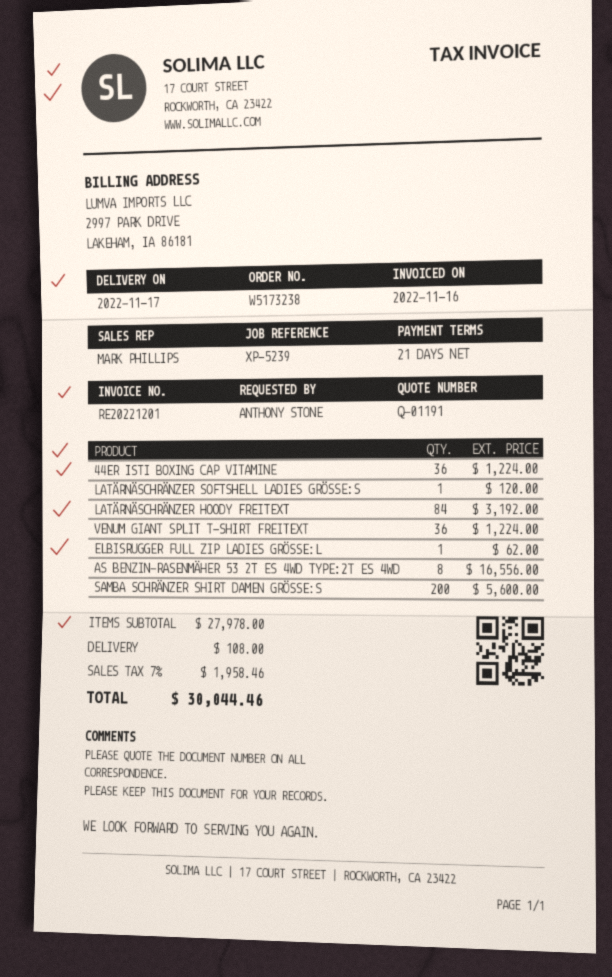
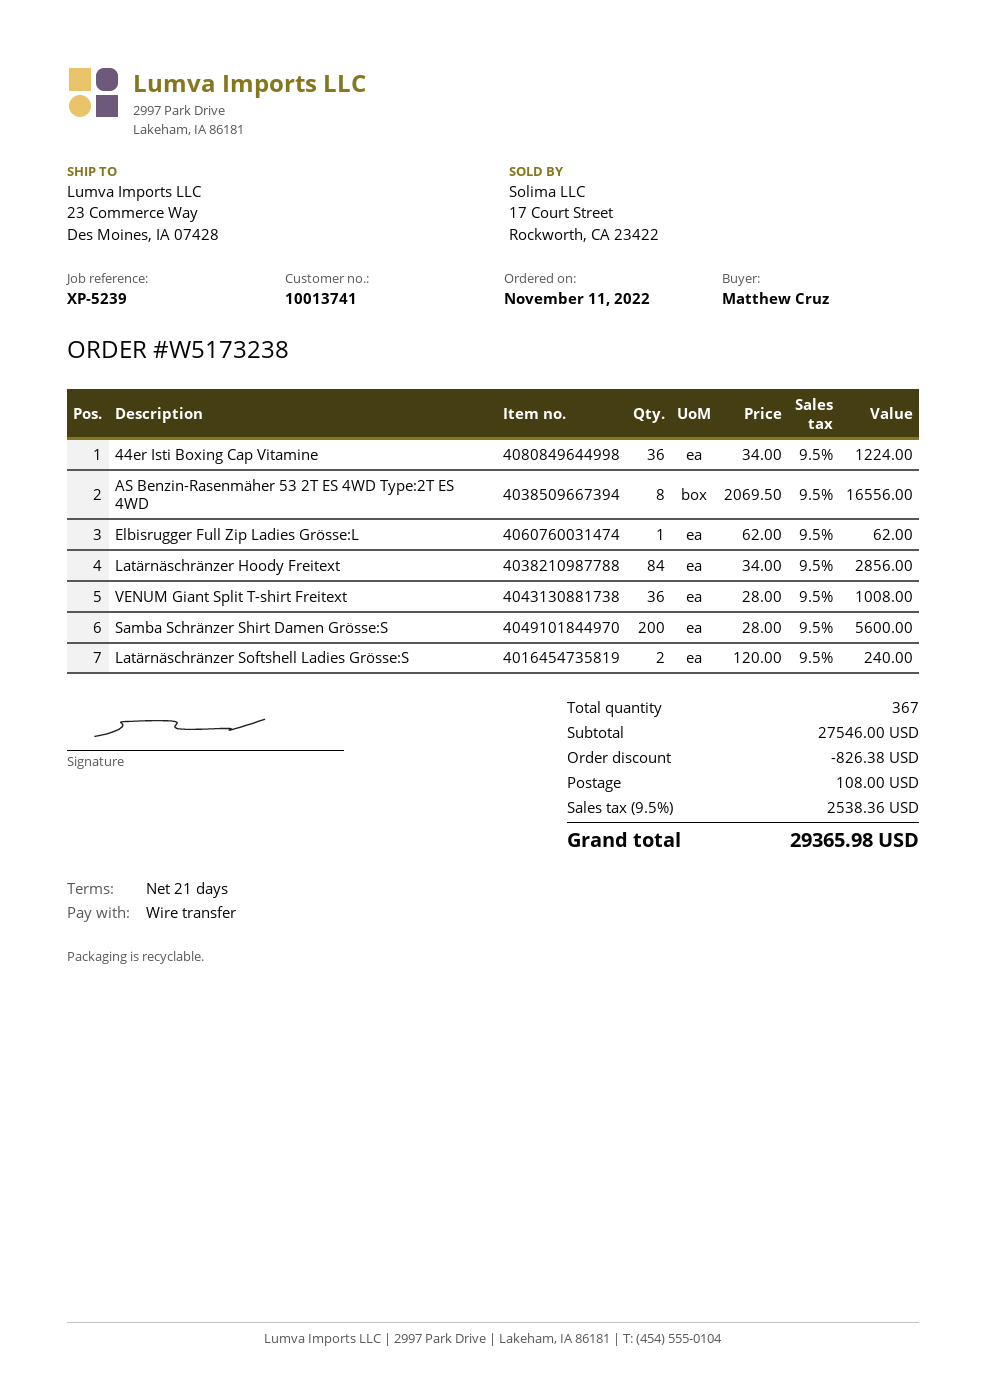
ordered by: ANTHONY STONE -> Matthew Cruz
LATÄRNÄSCHRÄNZER SOFTSHELL LADIES GRÖSSE:S: 1 for 120.00 -> 2 for 240.00
LATÄRNÄSCHRÄNZER HOODY FREITEXT: 84 for 3192.00 -> 84 for 2856.00
VENUM GIANT SPLIT T-SHIRT FREITEXT: 36 for 1224.00 -> 36 for 1008.00
subtotal: 27978.00 -> 27546.00
discount: none -> 826.38
tax: 7% = 1958.46 -> 9.5% = 2538.36
total: 30044.46 -> 29365.98

